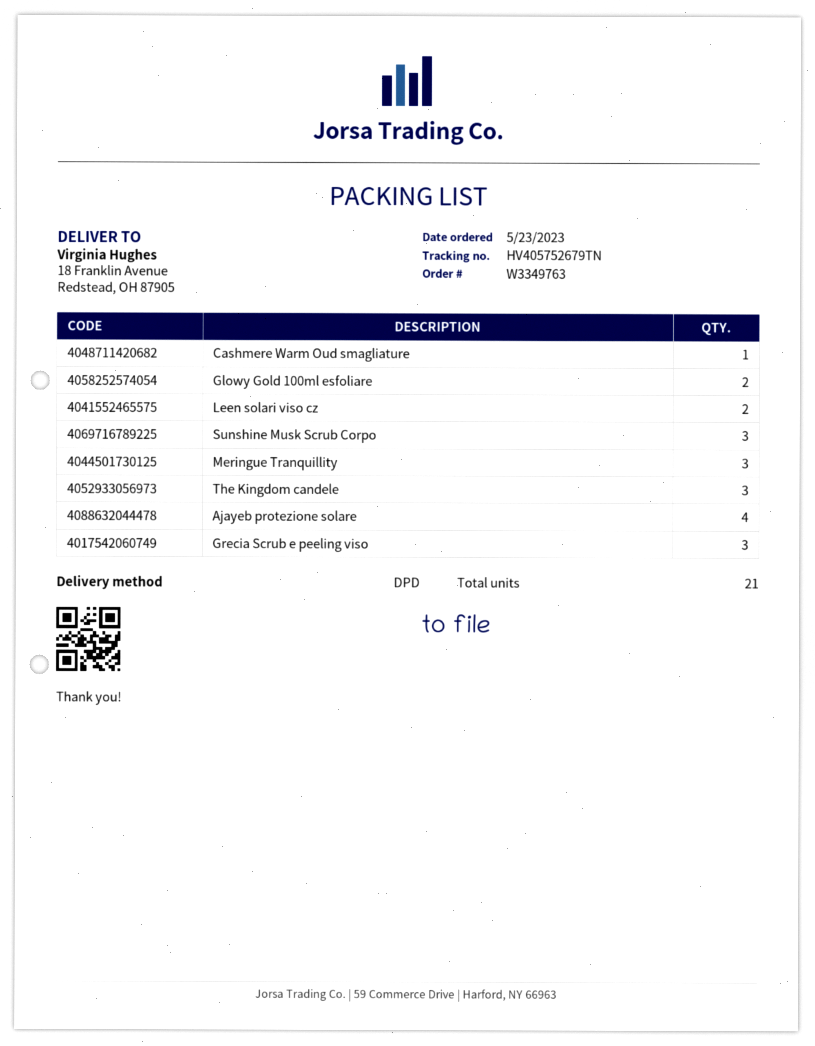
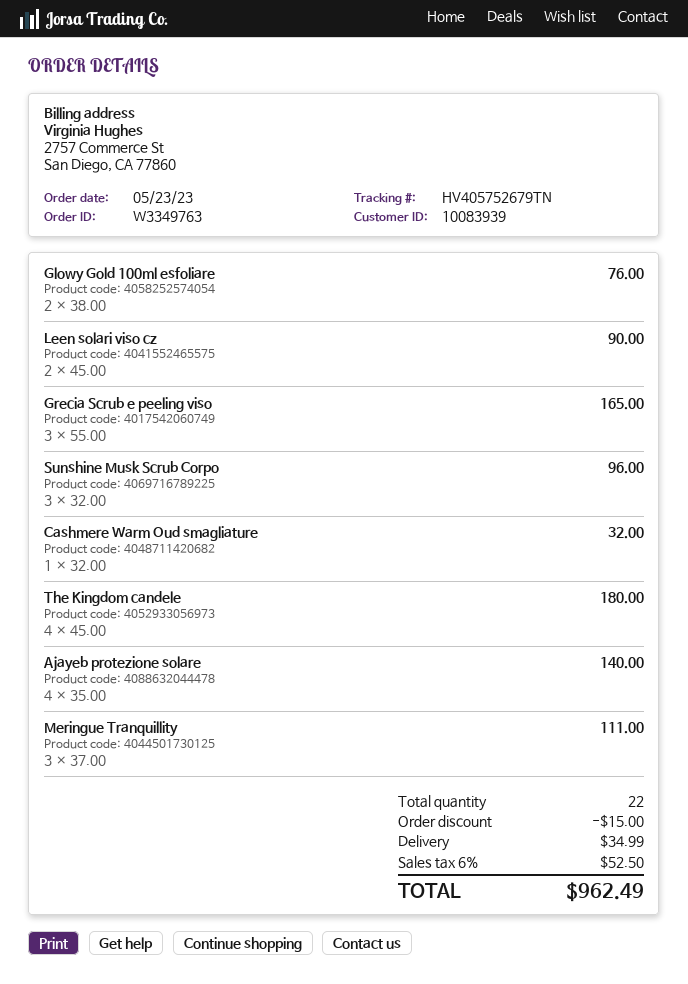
The Kingdom candele: 3 -> 4
total quantity: 21 -> 22

